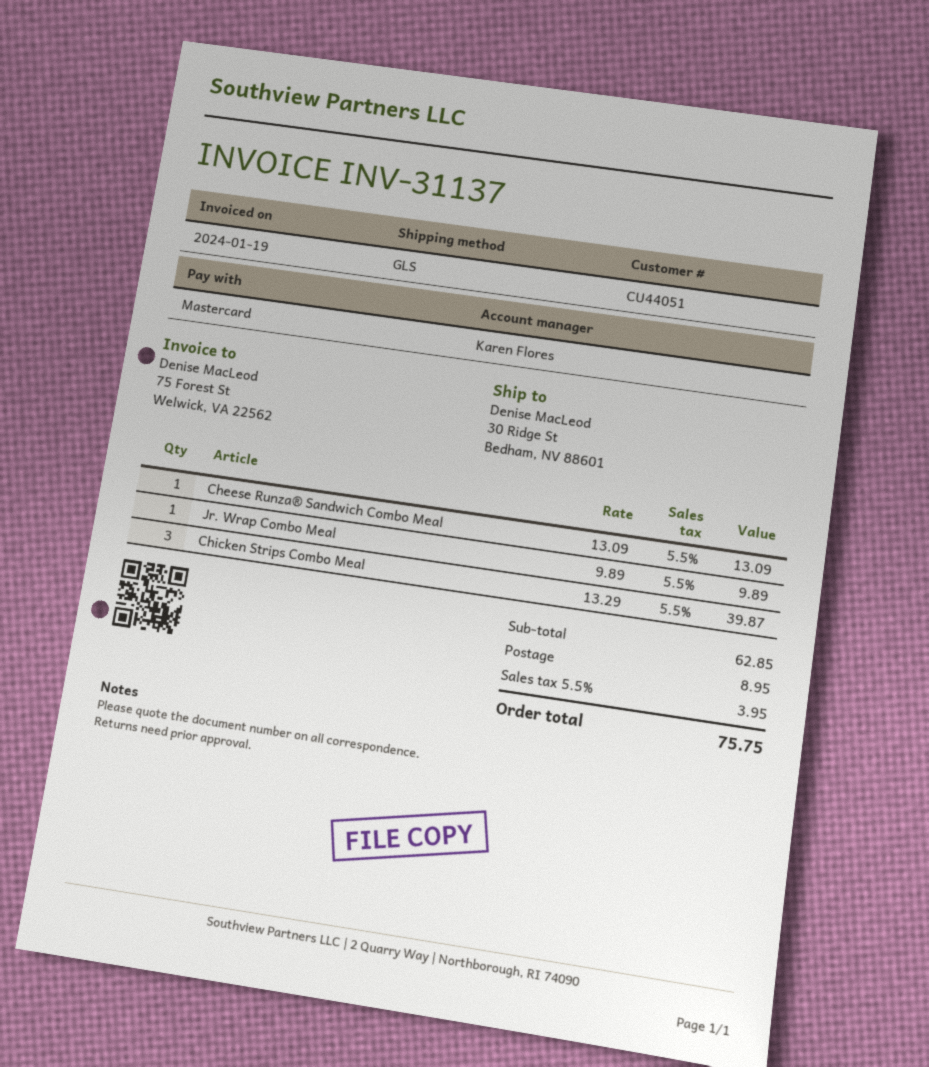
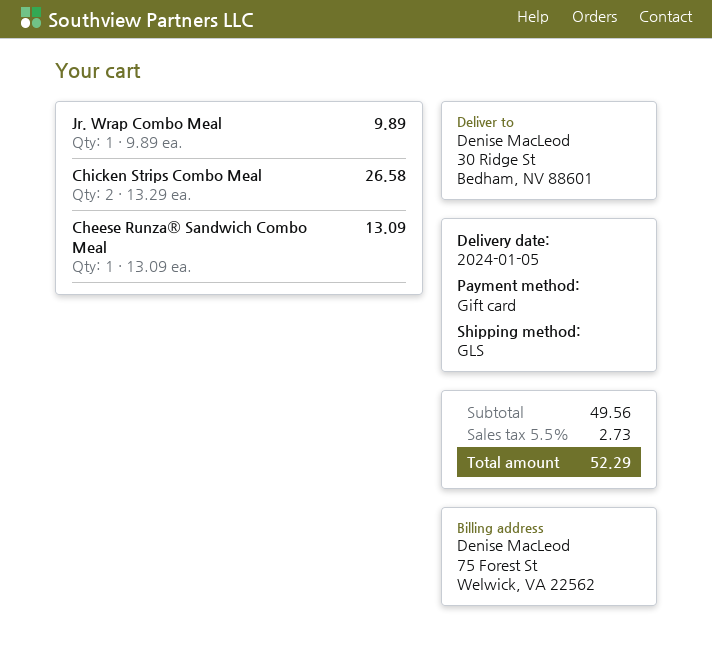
payment method: Mastercard -> gift card
Chicken Strips Combo Meal: 3 x 13.29 = 39.87 -> 2 x 13.29 = 26.58
subtotal: 62.85 -> 49.56
shipping: 8.95 -> none
tax: 5.5% = 3.95 -> 5.5% = 2.73
total: 75.75 -> 52.29

